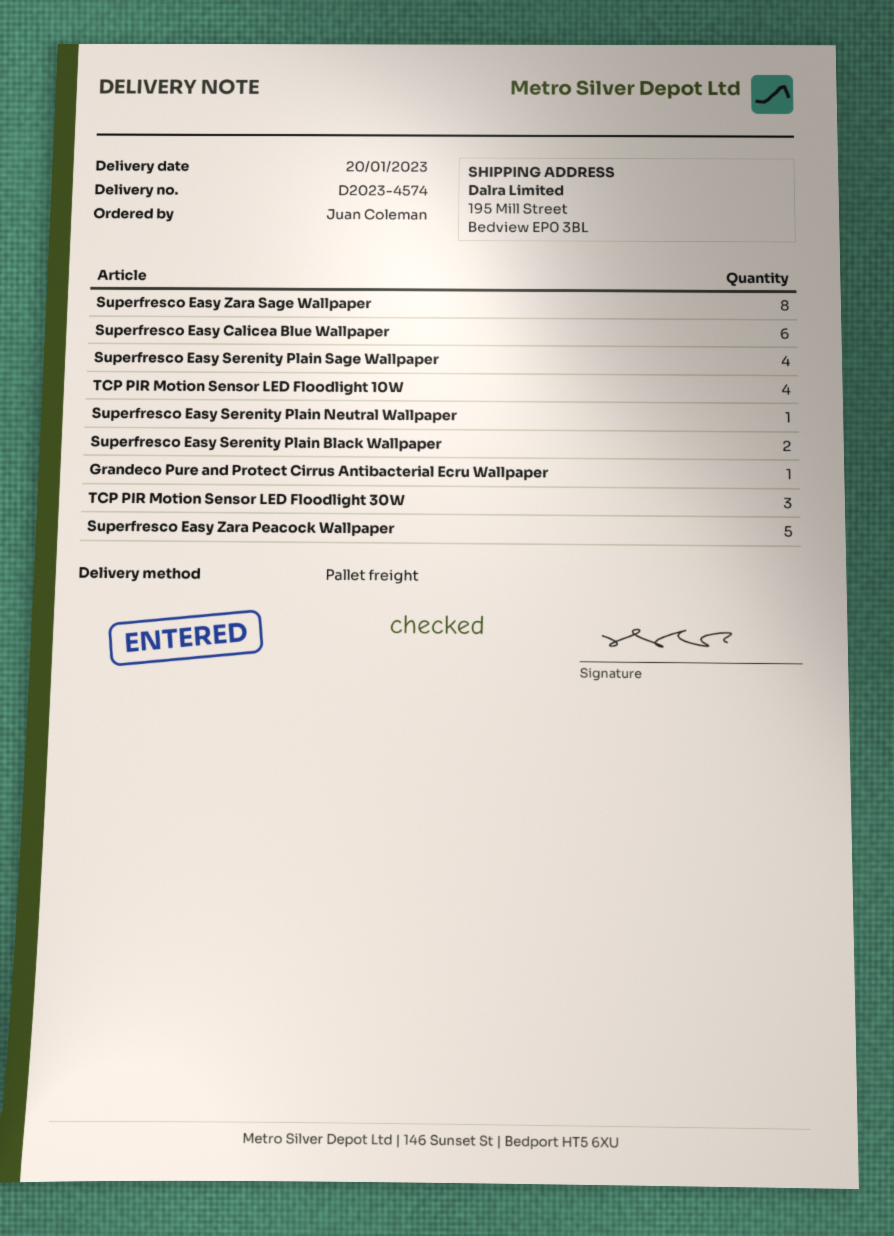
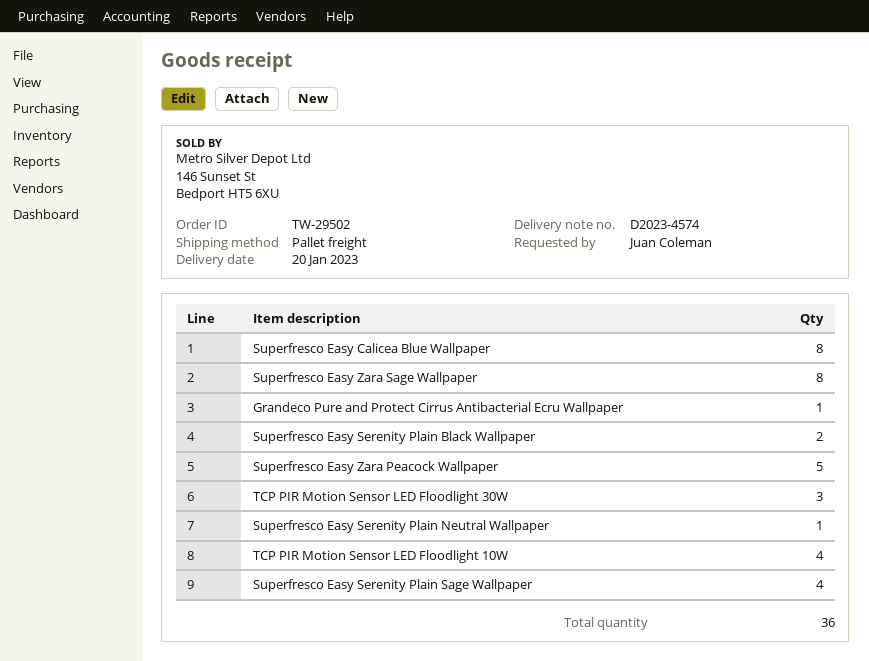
Superfresco Easy Calicea Blue Wallpaper: 6 -> 8

